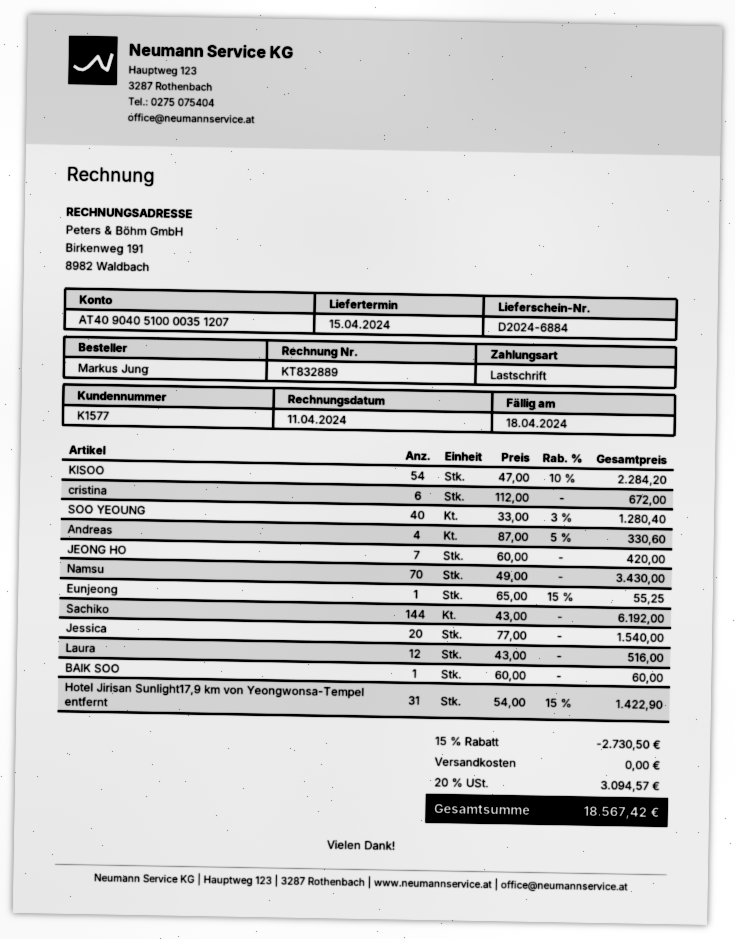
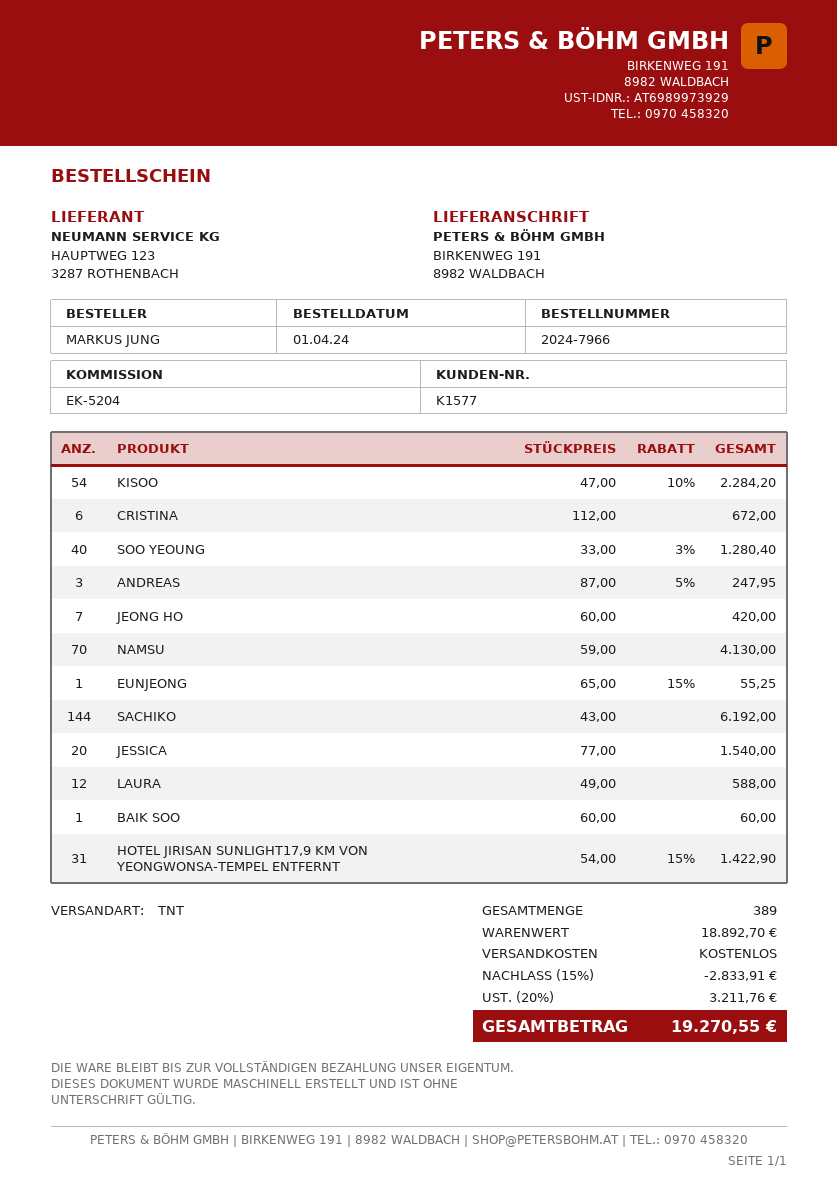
Andreas: 4 x 87.00 - 5% = 330.60 -> 3 x 87.00 - 5% = 247.95
Namsu: 70 x 49.00 = 3430.00 -> 70 x 59.00 = 4130.00
Laura: 12 x 43.00 = 516.00 -> 12 x 49.00 = 588.00
discount: 15% = 2730.50 -> 15% = 2833.91
tax: 20% = 3094.57 -> 20% = 3211.76
total: 18567.42 -> 19270.55

